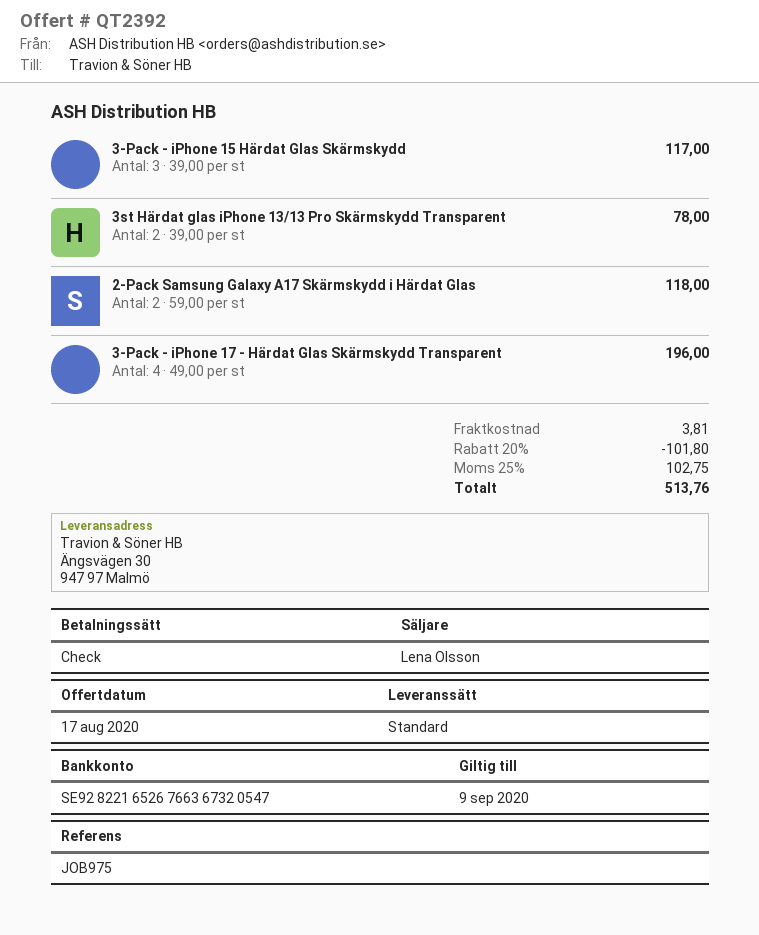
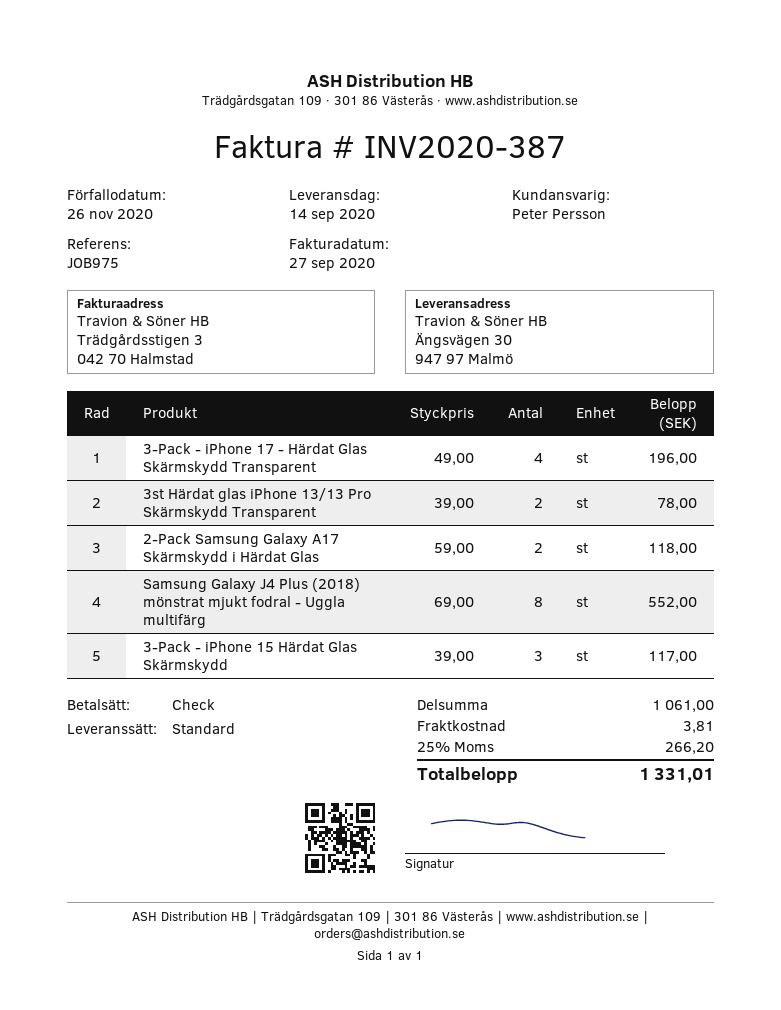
sales rep: Lena Olsson -> Peter Persson
Samsung Galaxy J4 Plus (2018) mönstrat mjukt fodral - Uggla multifärg: none -> 8 x 69.00 = 552.00
discount: 20% = 101.80 -> none
tax: 25% = 102.75 -> 25% = 266.20
total: 513.76 -> 1331.01

